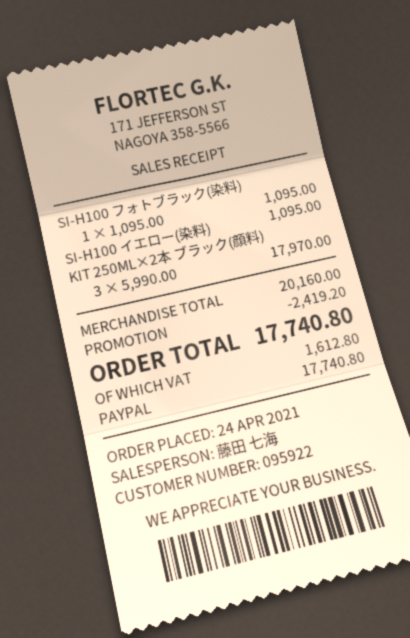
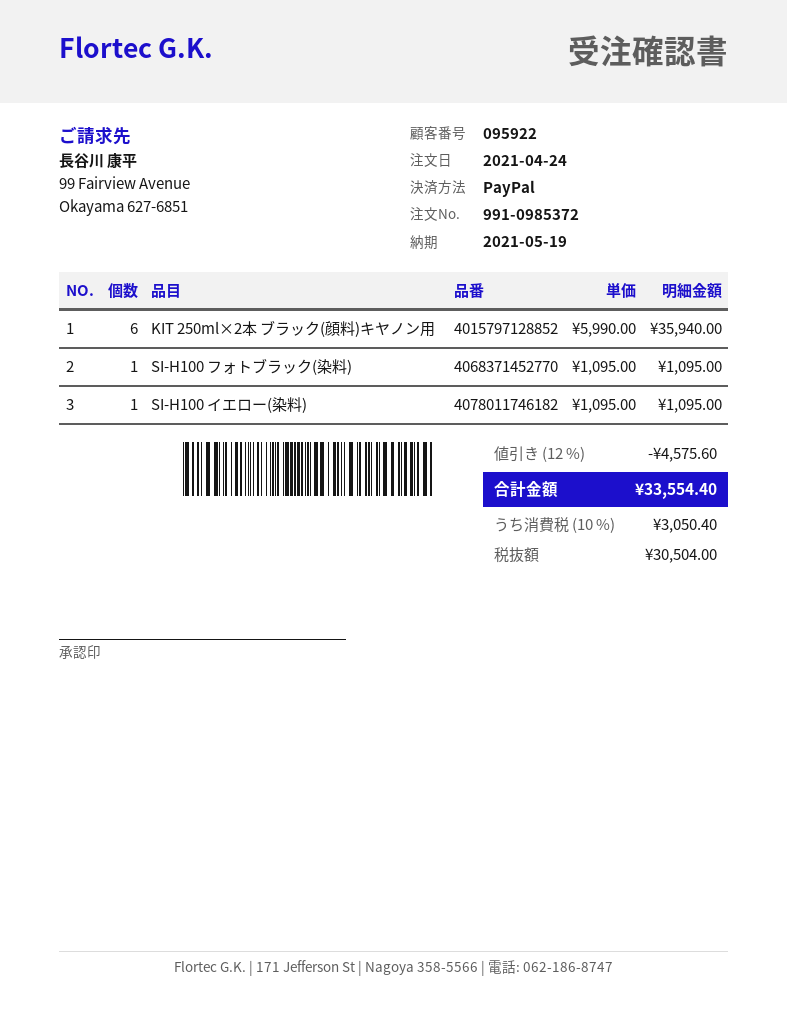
KIT 250ML×2本 ブラック(顔料): 3 x 5990.00 = 17970.00 -> 6 x 5990.00 = 35940.00
discount: 2419.20 -> 4575.60
tax: 1612.80 -> 3050.40
total: 17740.80 -> 33554.40

